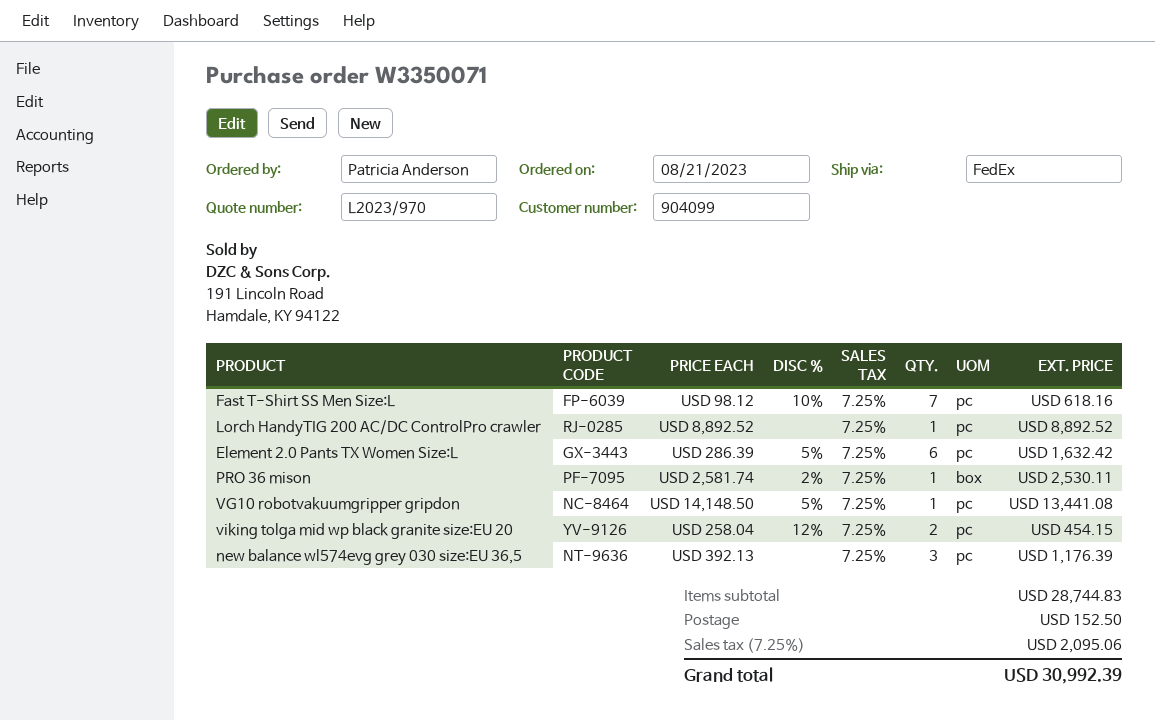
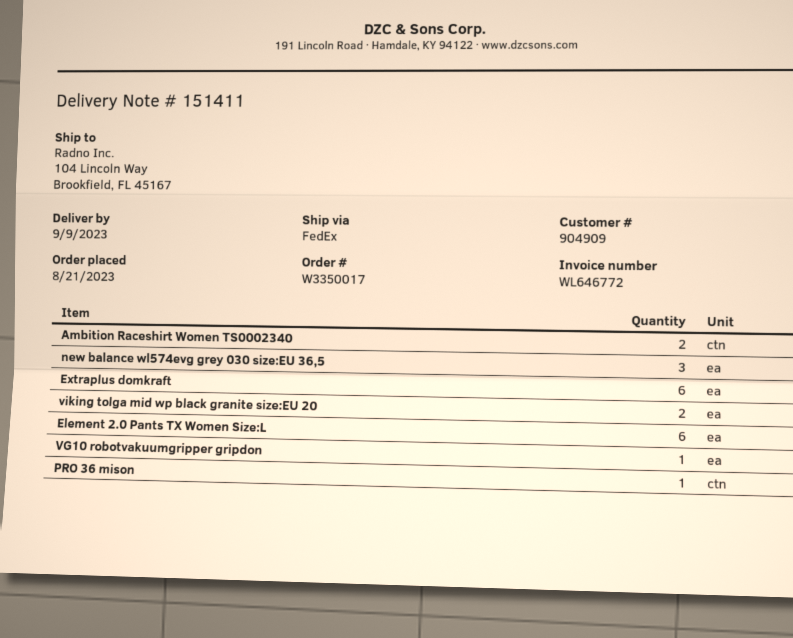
order number: W3350071 -> W3350017
customer number: 904099 -> 904909
Fast T-Shirt SS Men Size:L: 7 -> none
Lorch HandyTIG 200 AC/DC ControlPro crawler: 1 -> none
Ambition Raceshirt Women TS0002340: none -> 2
Extraplus domkraft: none -> 6

